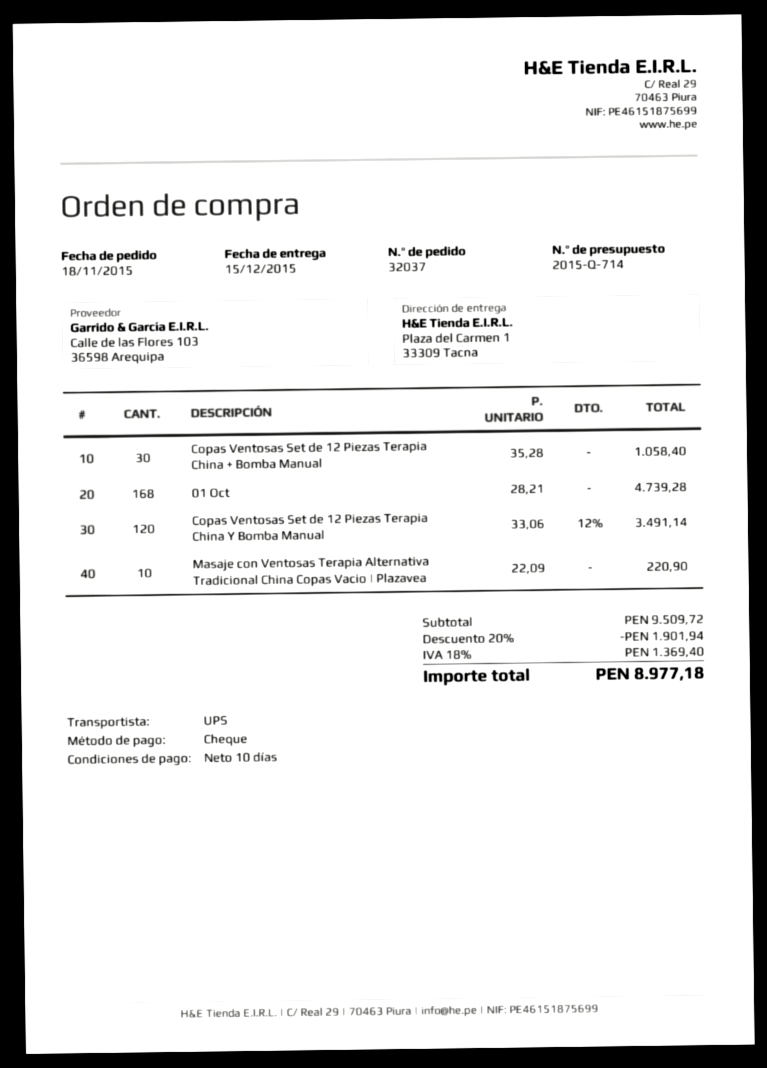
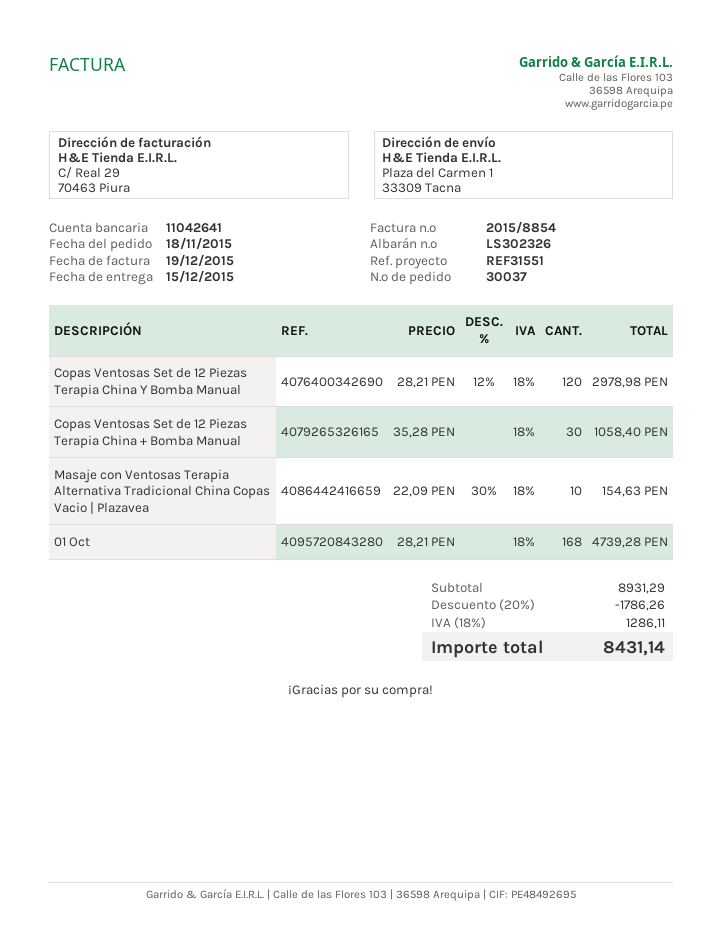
order number: 32037 -> 30037
Copas Ventosas Set de 12 Piezas Terapia China Y Bomba Manual: 120 x 33.06 - 12% = 3491.14 -> 120 x 28.21 - 12% = 2978.98
Masaje con Ventosas Terapia Alternativa Tradicional China Copas Vacio | Plazavea: 10 x 22.09 = 220.90 -> 10 x 22.09 - 30% = 154.63
subtotal: 9509.72 -> 8931.29
discount: 20% = 1901.94 -> 20% = 1786.26
tax: 18% = 1369.40 -> 18% = 1286.11
total: 8977.18 -> 8431.14

